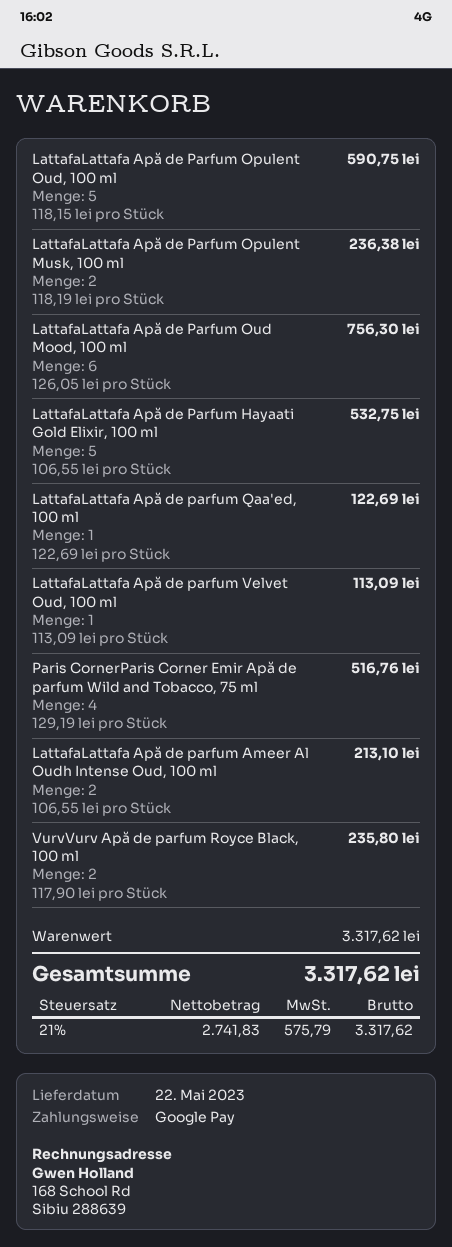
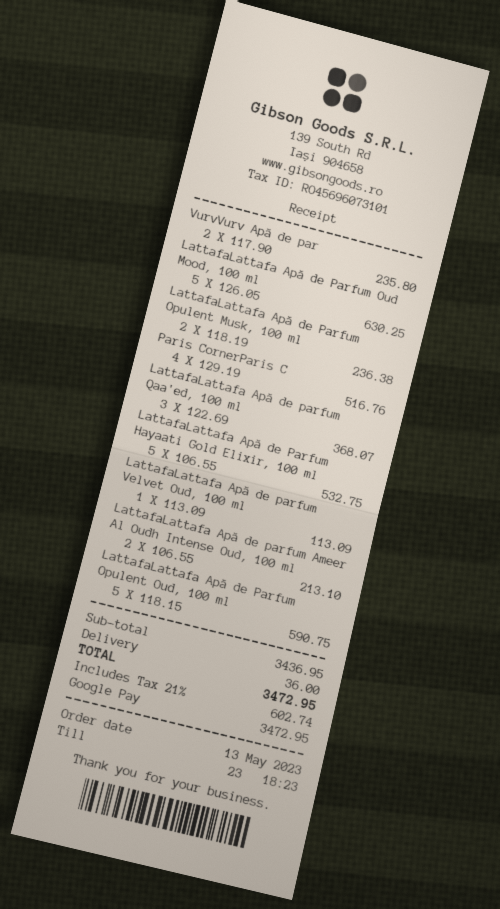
LattafaLattafa Apă de Parfum Oud Mood, 100 ml: 6 x 126.05 = 756.30 -> 5 x 126.05 = 630.25
LattafaLattafa Apă de parfum Qaa'ed, 100 ml: 1 x 122.69 = 122.69 -> 3 x 122.69 = 368.07
subtotal: 3317.62 -> 3436.95
shipping: none -> 36.00
tax: 21% = 575.79 -> 21% = 602.74
total: 3317.62 -> 3472.95

